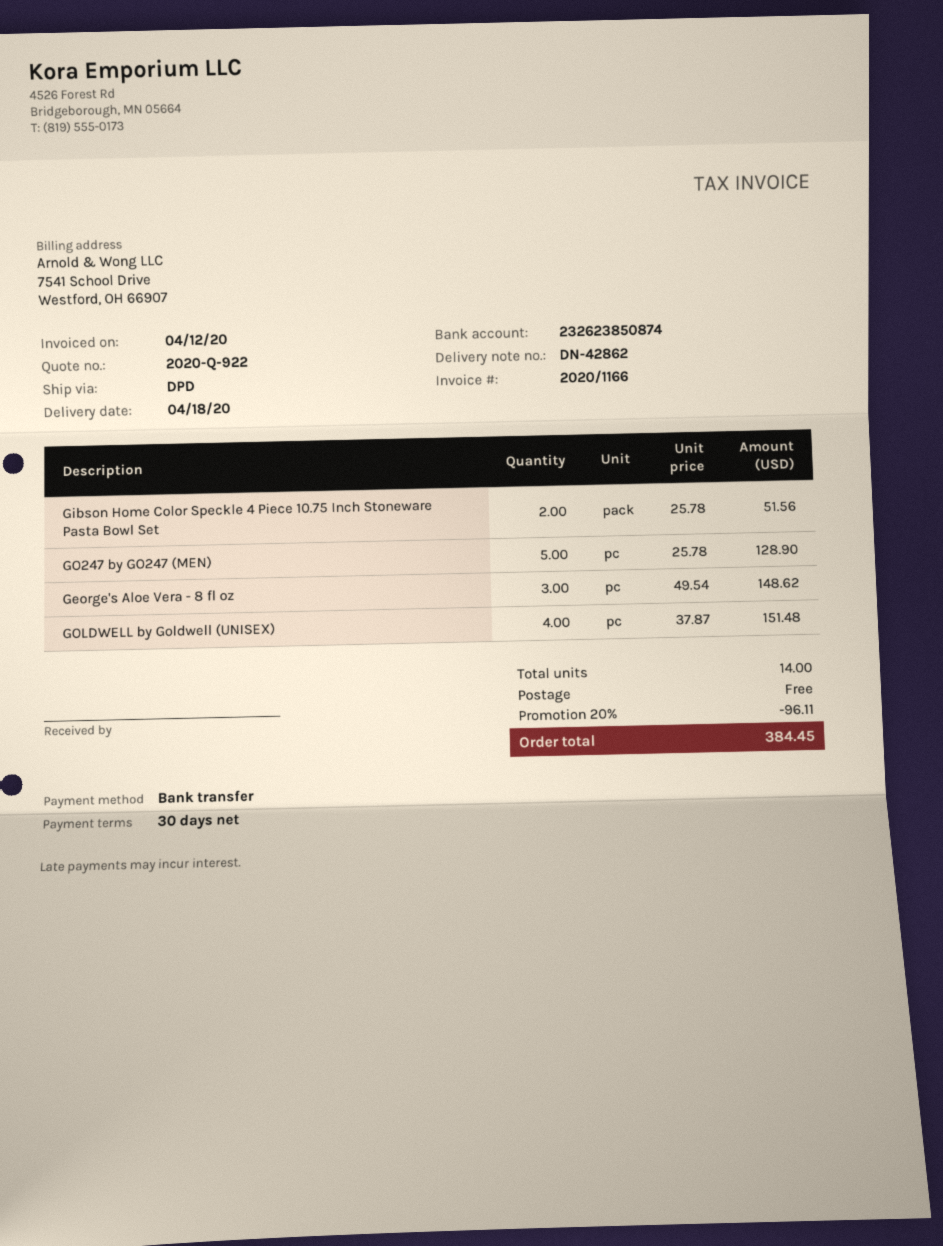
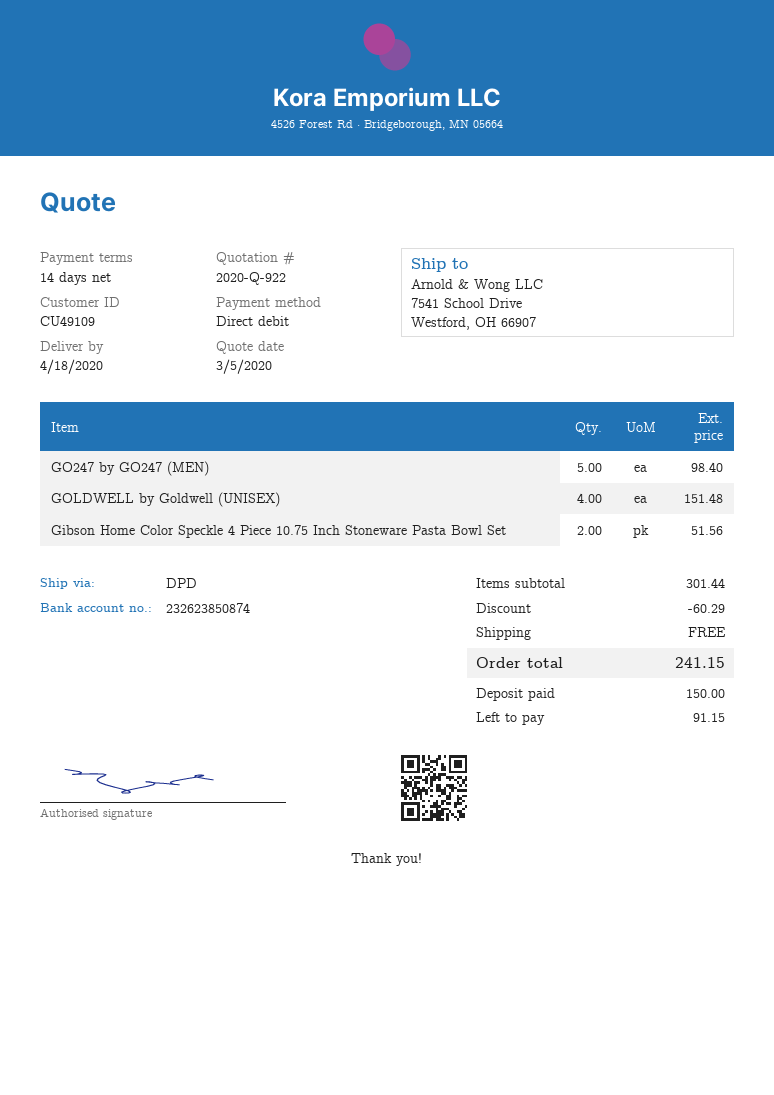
payment terms: 30 days -> 14 days
payment method: bank transfer -> direct debit
GO247 by GO247 (MEN): 5 for 128.90 -> 5 for 98.40
George's Aloe Vera - 8 fl oz: 3 for 148.62 -> none
discount: 96.11 -> 60.29
total: 384.45 -> 241.15

